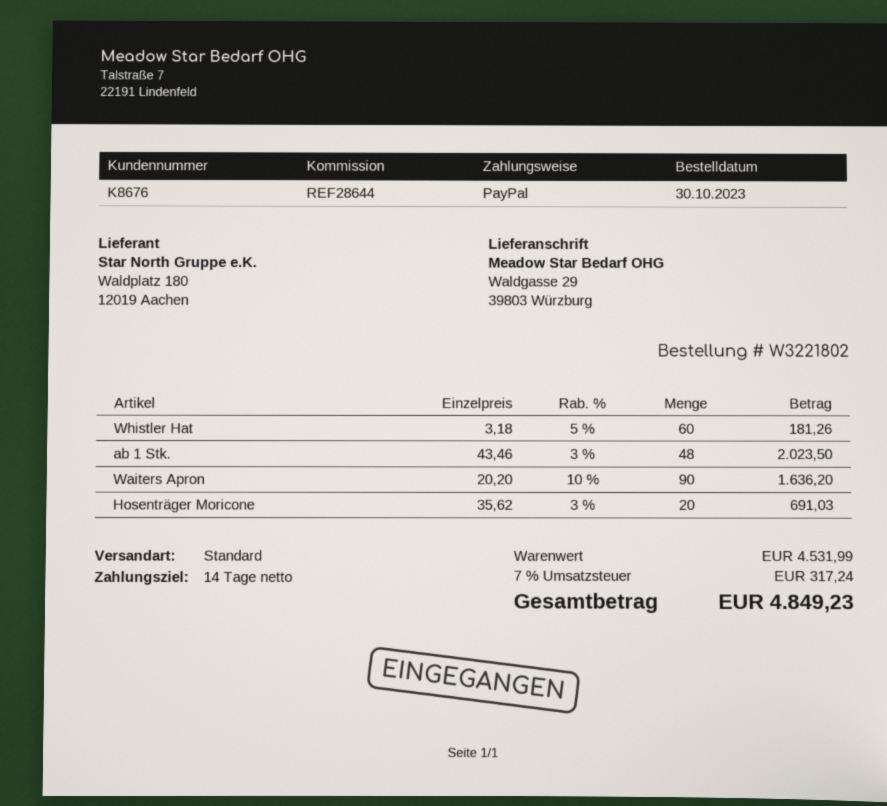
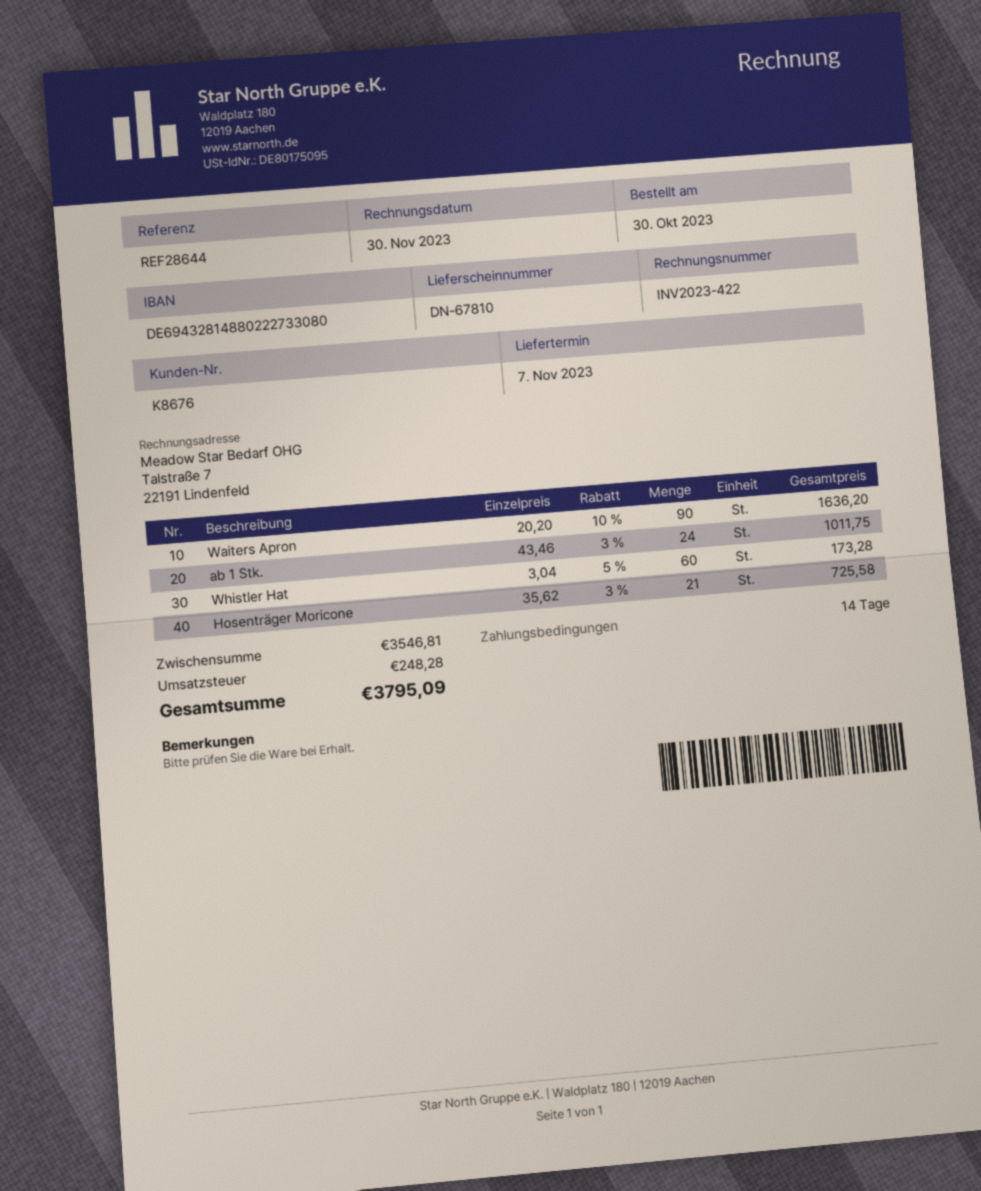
Whistler Hat: 60 x 3.18 - 5% = 181.26 -> 60 x 3.04 - 5% = 173.28
ab 1 Stk.: 48 x 43.46 - 3% = 2023.50 -> 24 x 43.46 - 3% = 1011.75
Hosenträger Moricone: 20 x 35.62 - 3% = 691.03 -> 21 x 35.62 - 3% = 725.58
subtotal: 4531.99 -> 3546.81
tax: 317.24 -> 248.28
total: 4849.23 -> 3795.09

